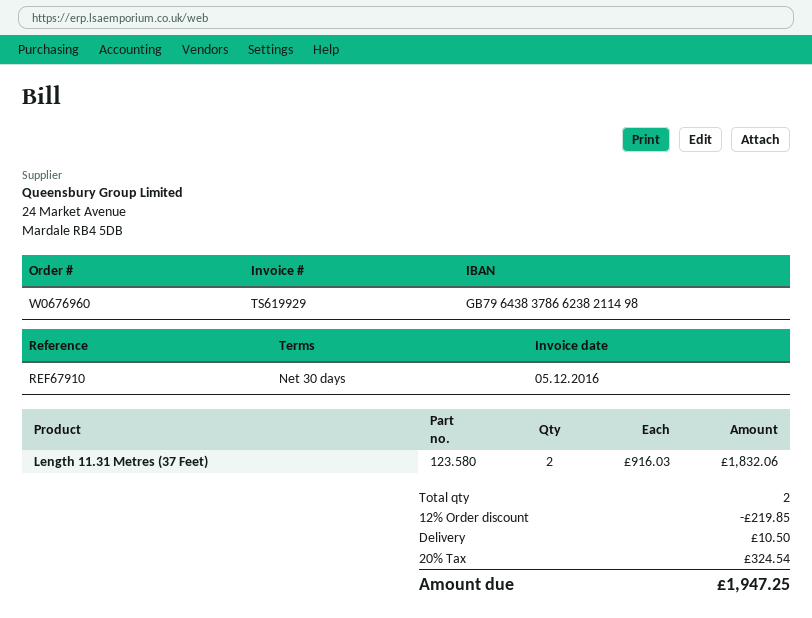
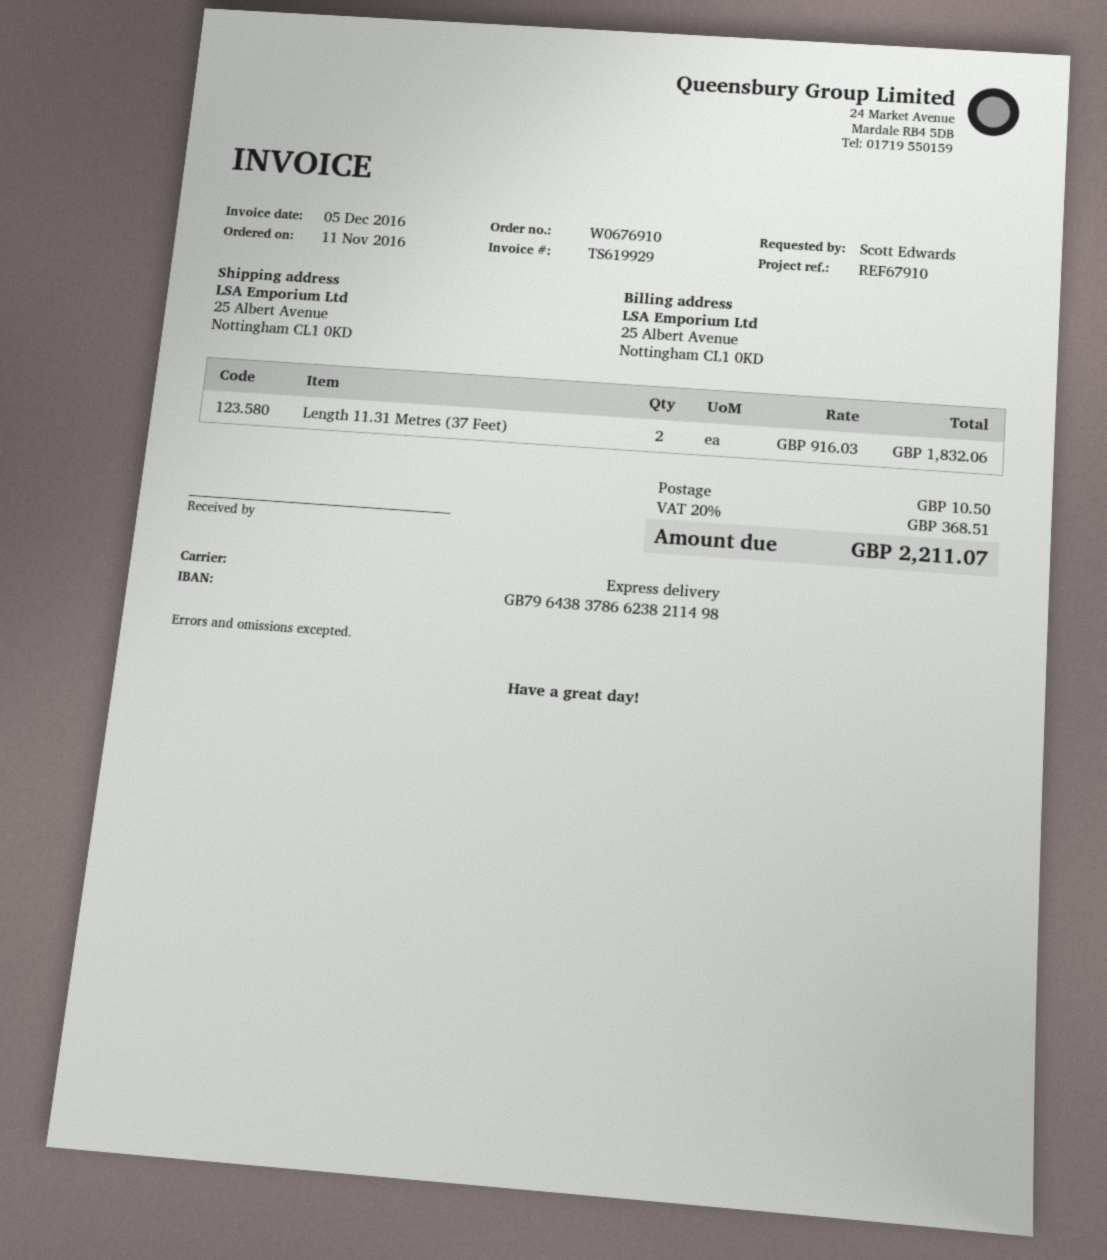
order number: W0676960 -> W0676910
discount: 12% = 219.85 -> none
tax: 20% = 324.54 -> 20% = 368.51
total: 1947.25 -> 2211.07

